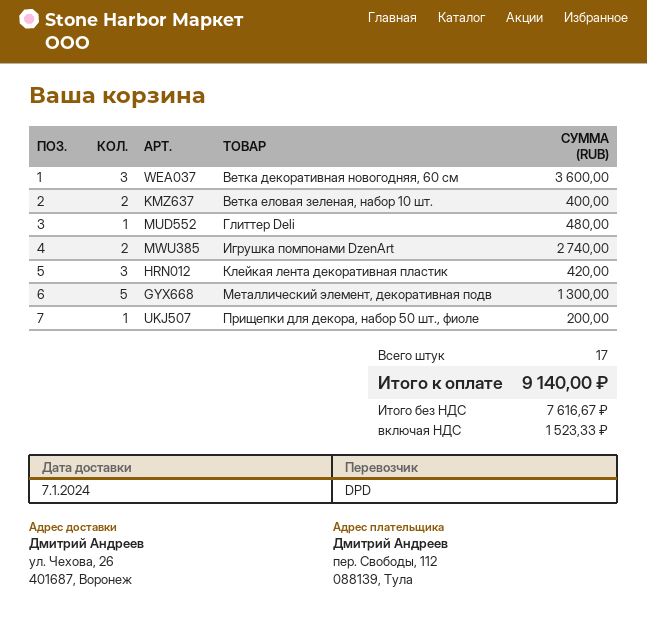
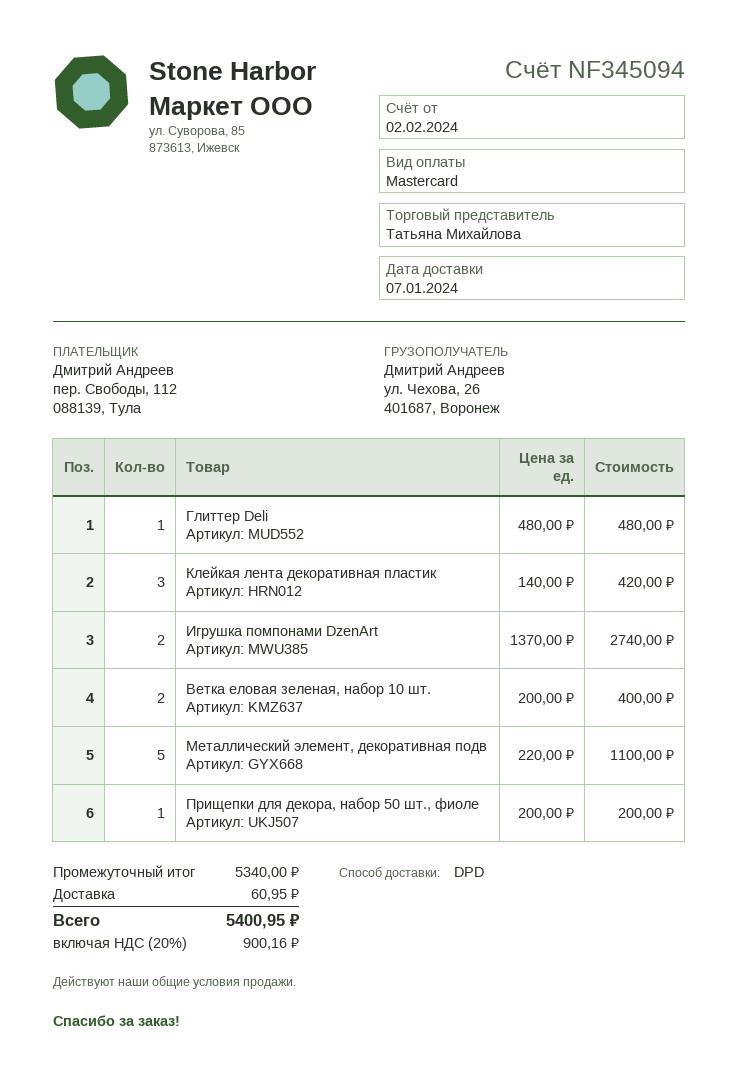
Ветка декоративная новогодняя, 60 см: 3 for 3600.00 -> none
Металлический элемент, декоративная подв: 5 for 1300.00 -> 5 for 1100.00
shipping: none -> 60.95
tax: 1523.33 -> 900.16
total: 9140.00 -> 5400.95

